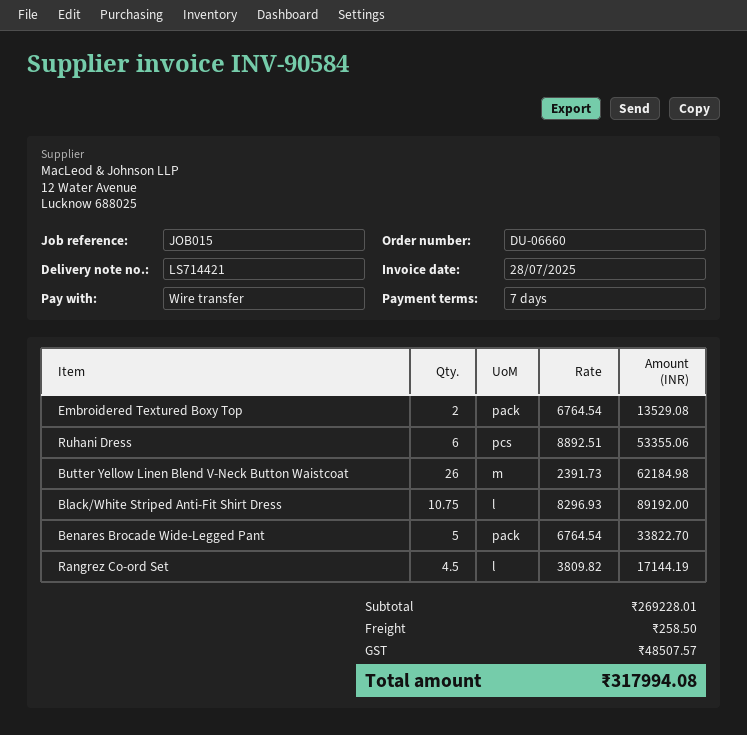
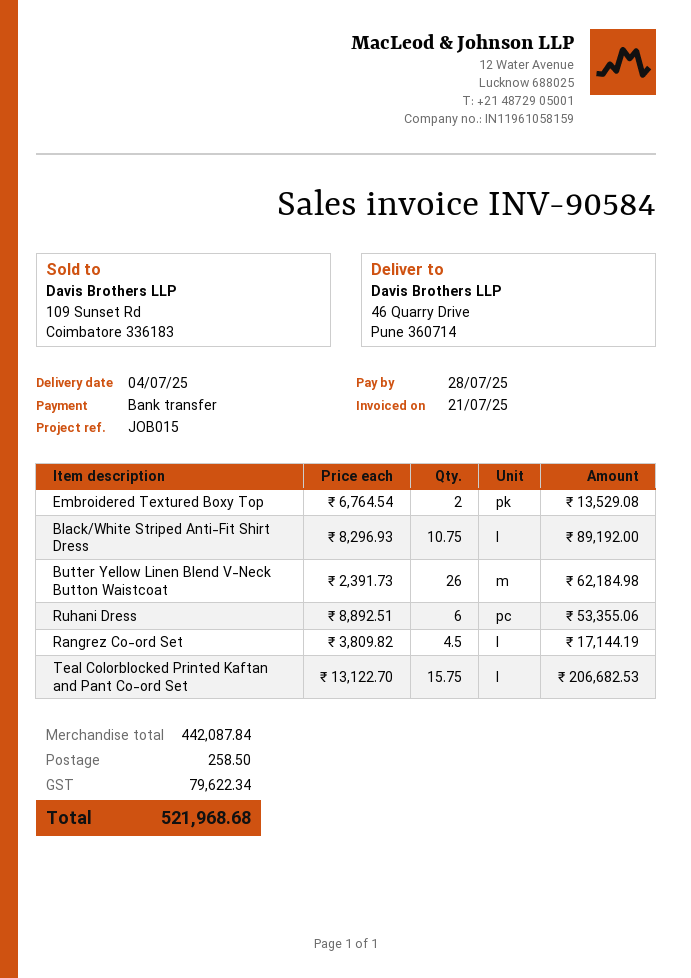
invoice date: 2025-07-28 -> 2025-07-21
Benares Brocade Wide-Legged Pant: 5 x 6764.54 = 33822.70 -> none
Teal Colorblocked Printed Kaftan and Pant Co-ord Set: none -> 15.75 x 13122.70 = 206682.53
subtotal: 269228.01 -> 442087.84
tax: 48507.57 -> 79622.34
total: 317994.08 -> 521968.68

